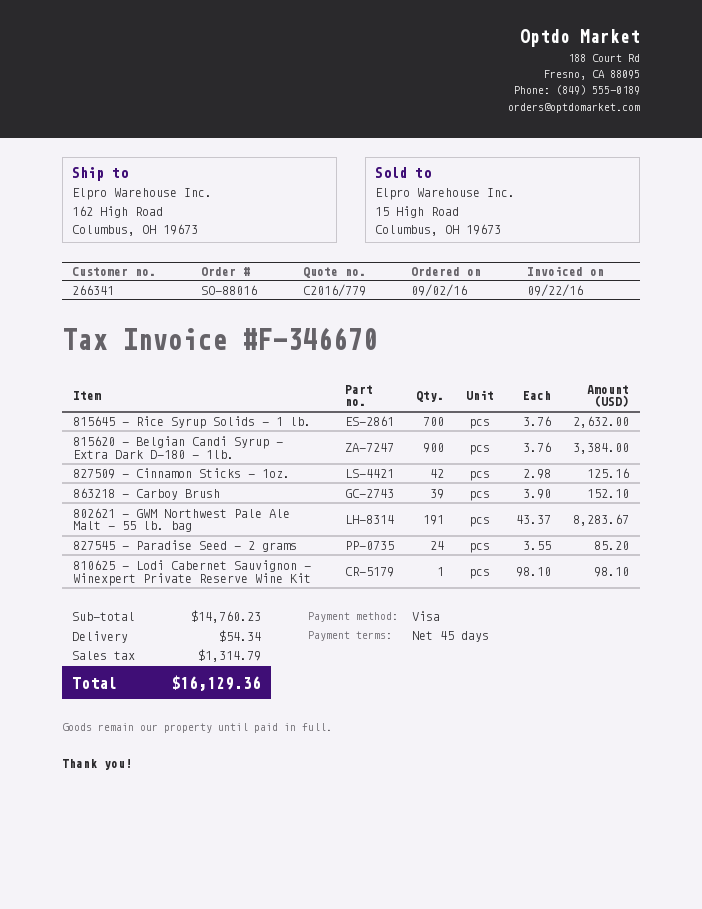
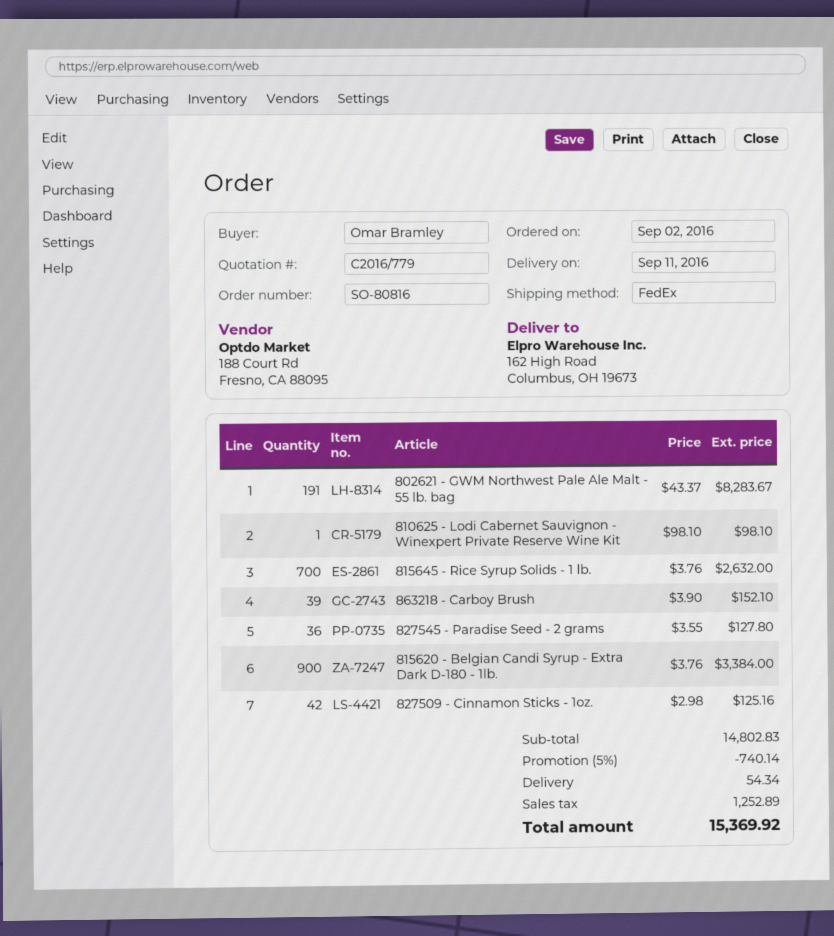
order number: SO-88016 -> SO-80816
827545 - Paradise Seed - 2 grams: 24 x 3.55 = 85.20 -> 36 x 3.55 = 127.80
subtotal: 14760.23 -> 14802.83
discount: none -> 5% = 740.14
tax: 1314.79 -> 1252.89
total: 16129.36 -> 15369.92

